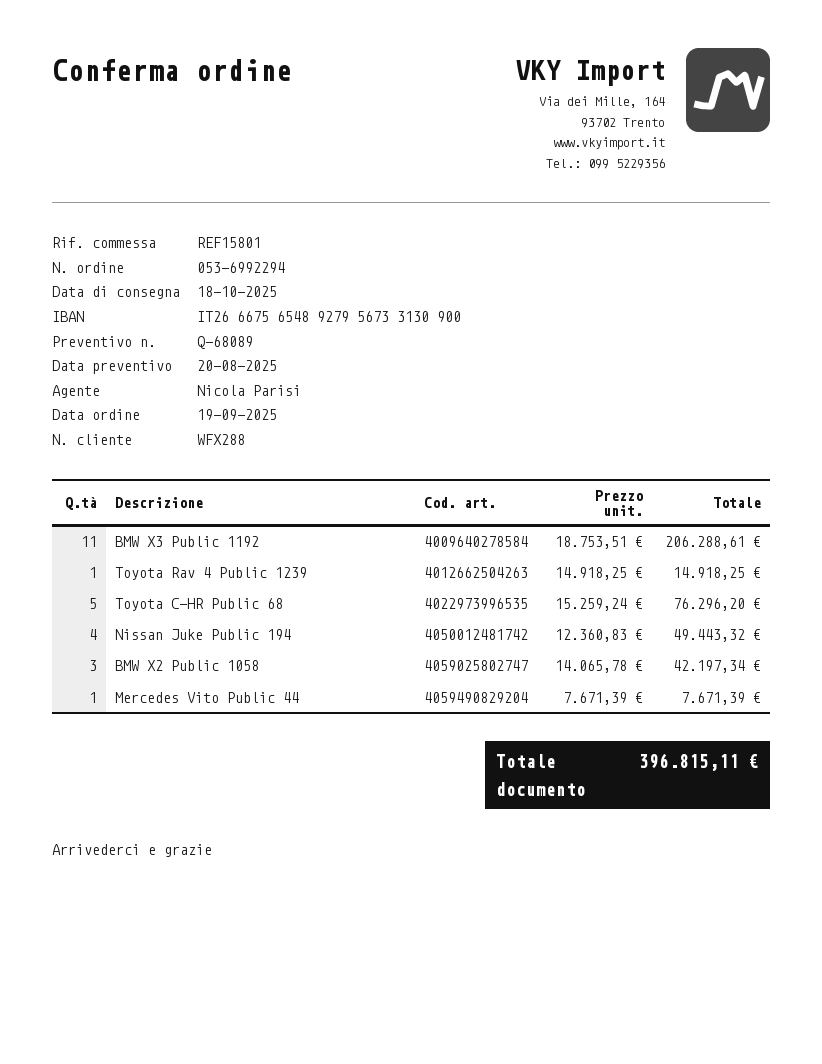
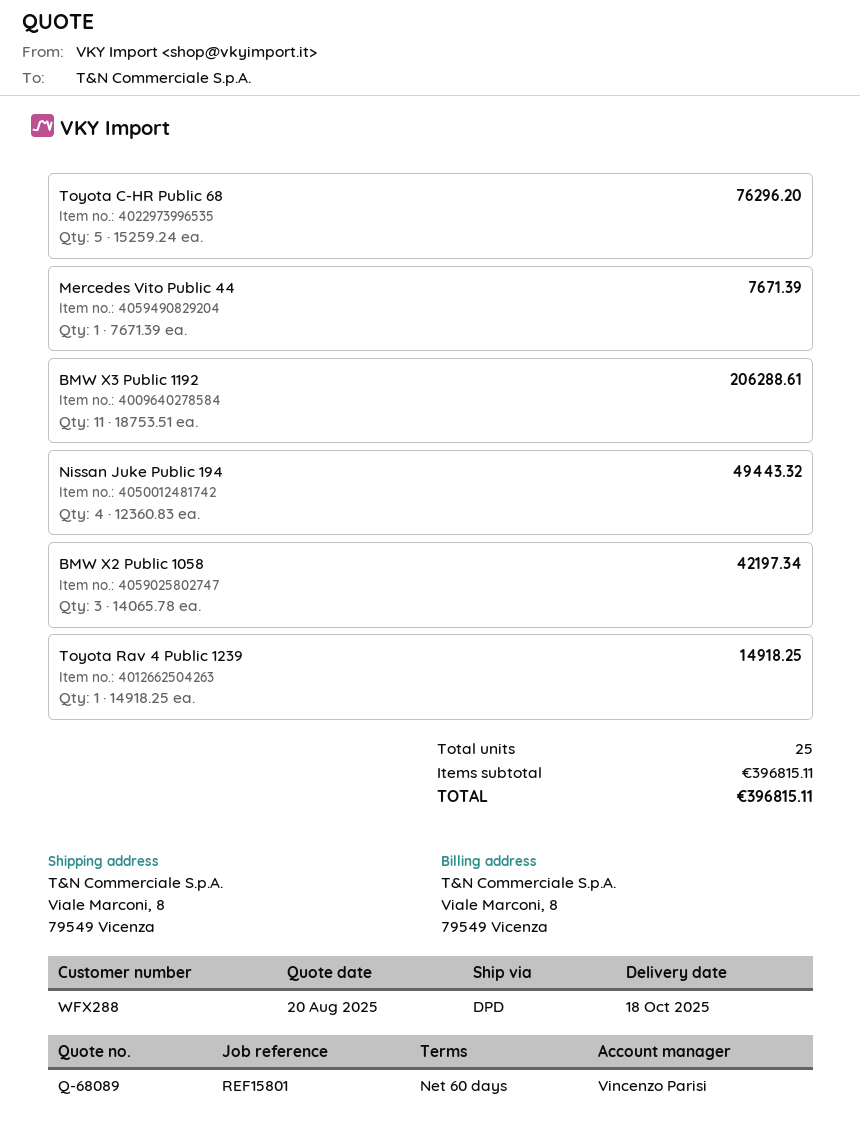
sales rep: Nicola Parisi -> Vincenzo Parisi

